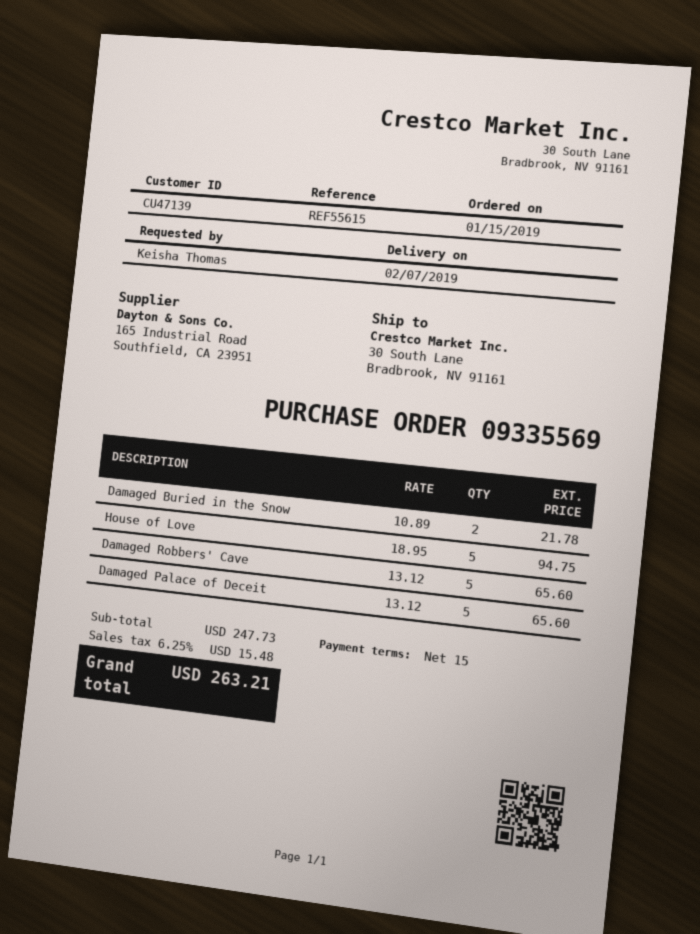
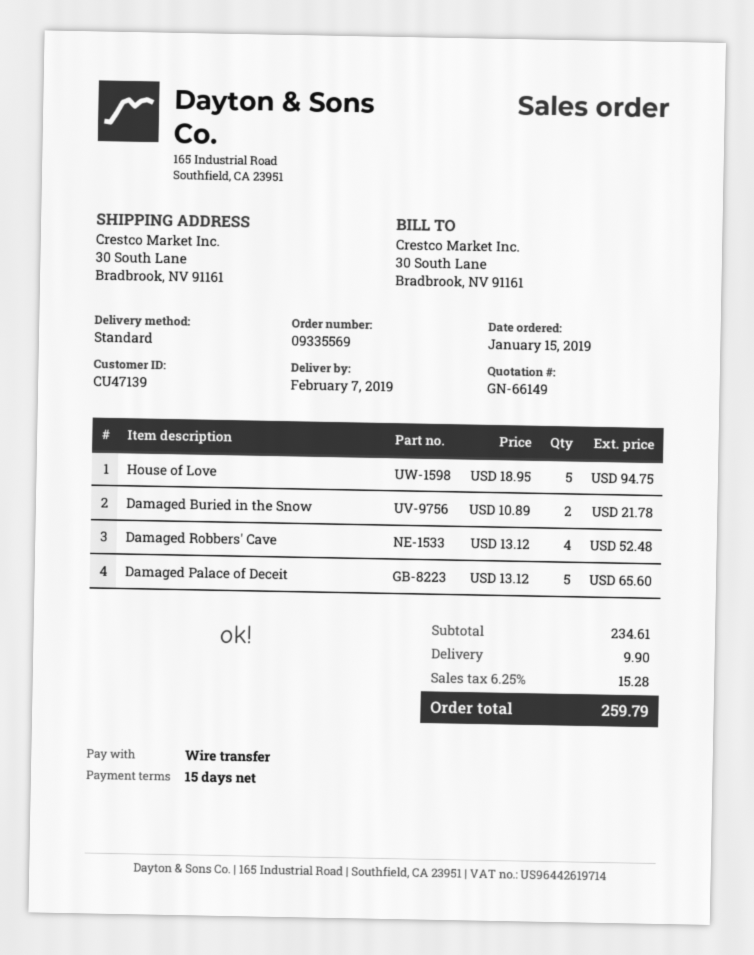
Damaged Robbers' Cave: 5 x 13.12 = 65.60 -> 4 x 13.12 = 52.48
subtotal: 247.73 -> 234.61
shipping: none -> 9.90
tax: 6.25% = 15.48 -> 6.25% = 15.28
total: 263.21 -> 259.79

